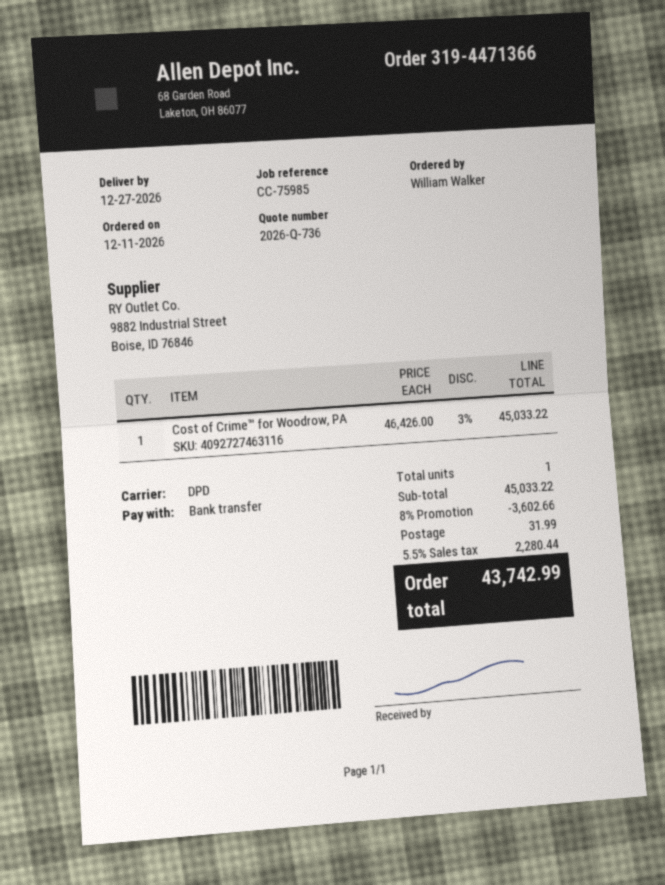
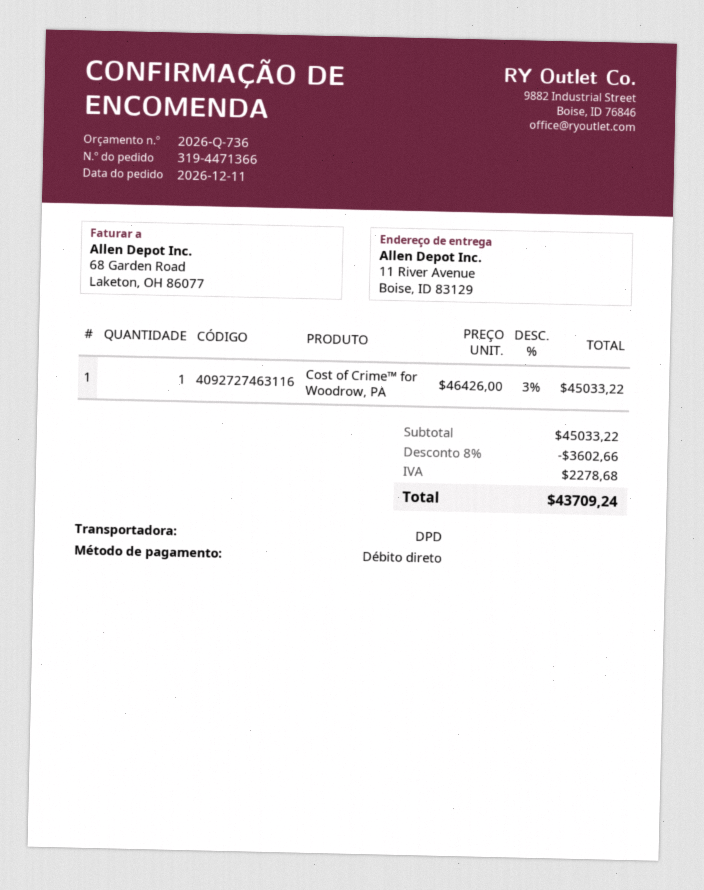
payment method: bank transfer -> direct debit
shipping: 31.99 -> none
tax: 2280.44 -> 2278.68
total: 43742.99 -> 43709.24

